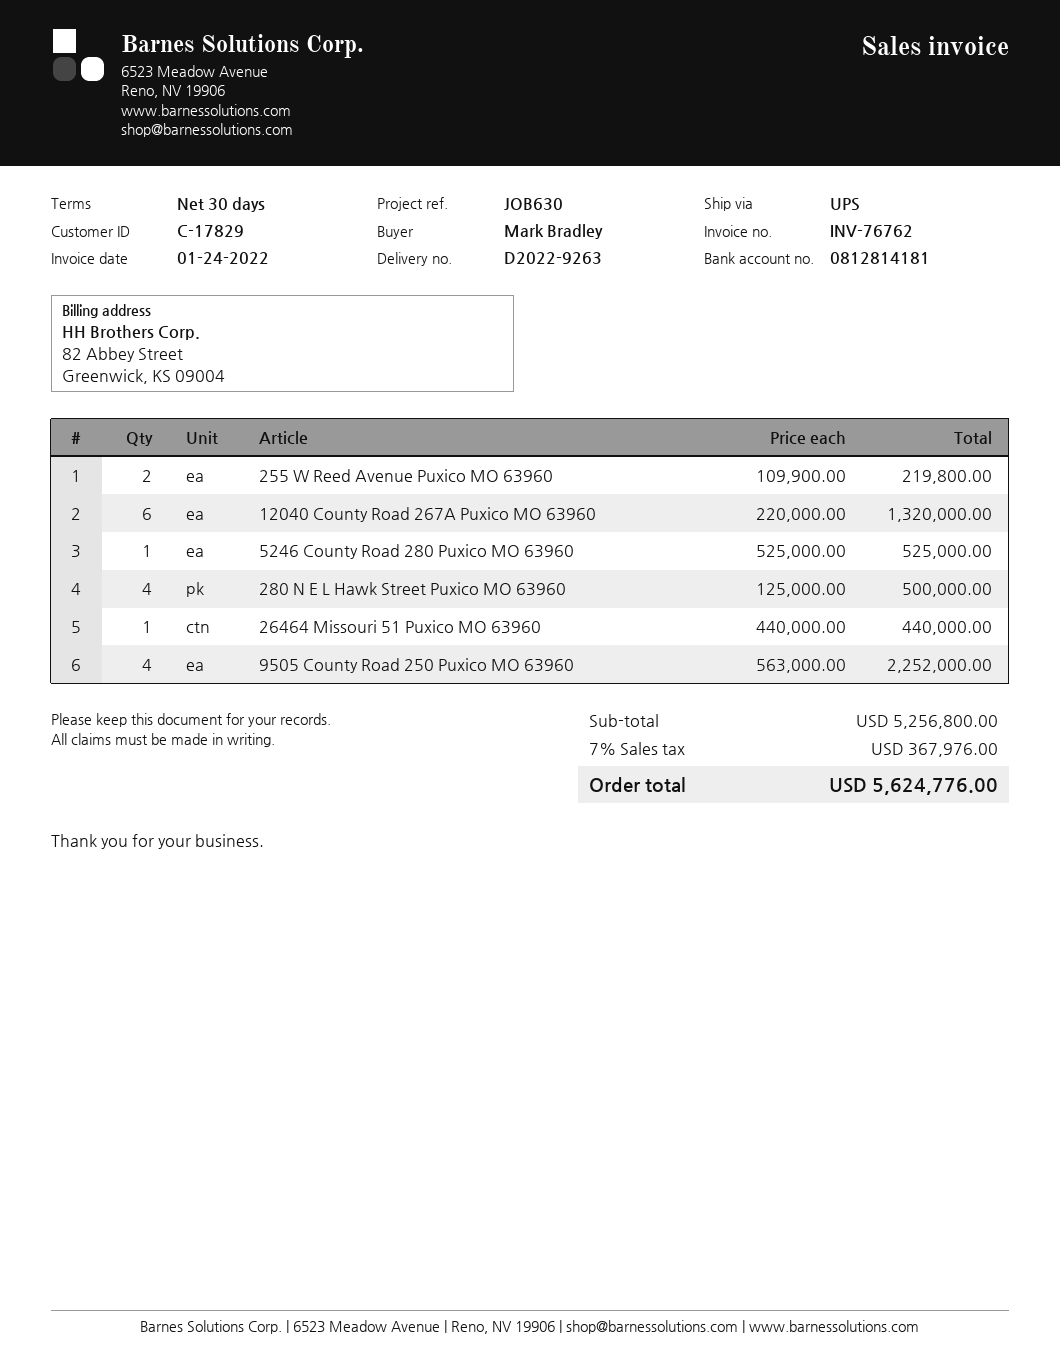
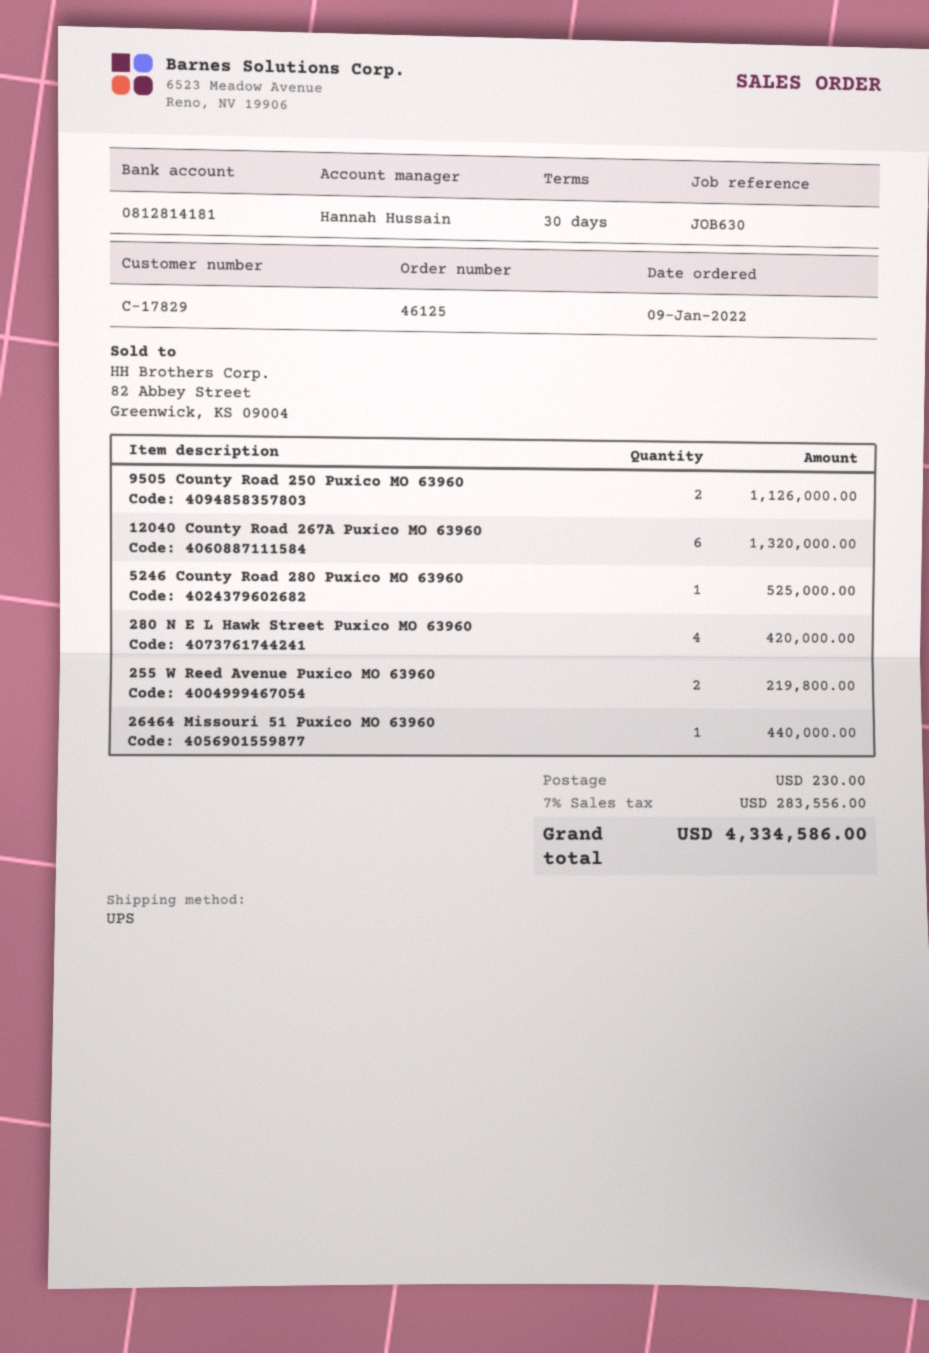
280 N E L Hawk Street Puxico MO 63960: 4 for 500000.00 -> 4 for 420000.00
9505 County Road 250 Puxico MO 63960: 4 for 2252000.00 -> 2 for 1126000.00
shipping: none -> 230.00
tax: 7% = 367976.00 -> 7% = 283556.00
total: 5624776.00 -> 4334586.00

